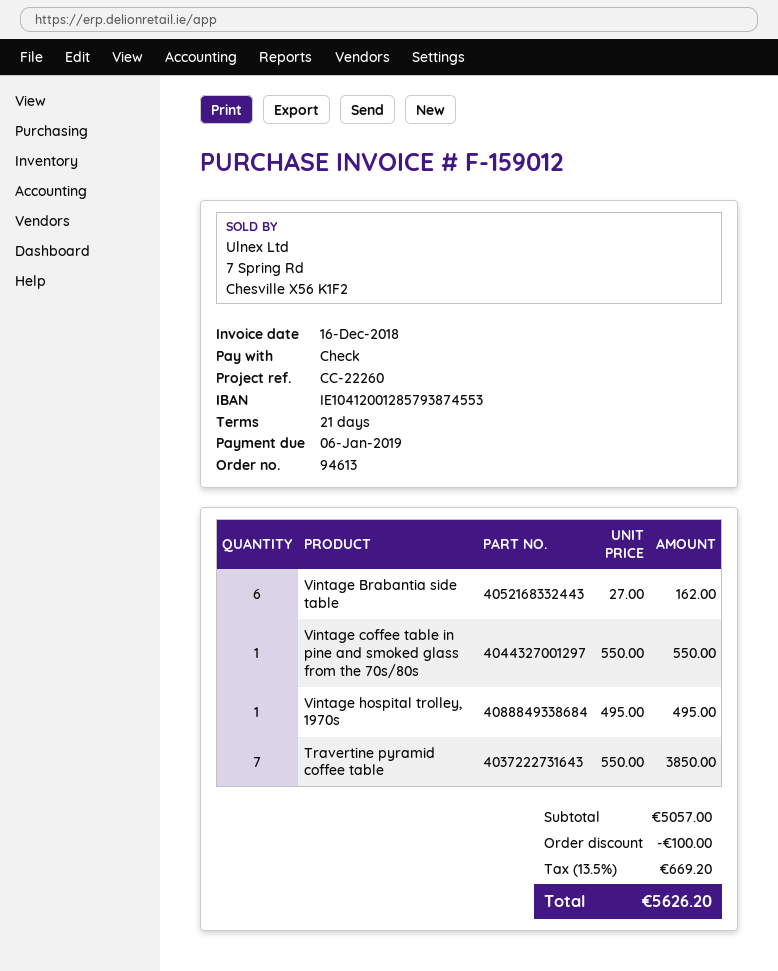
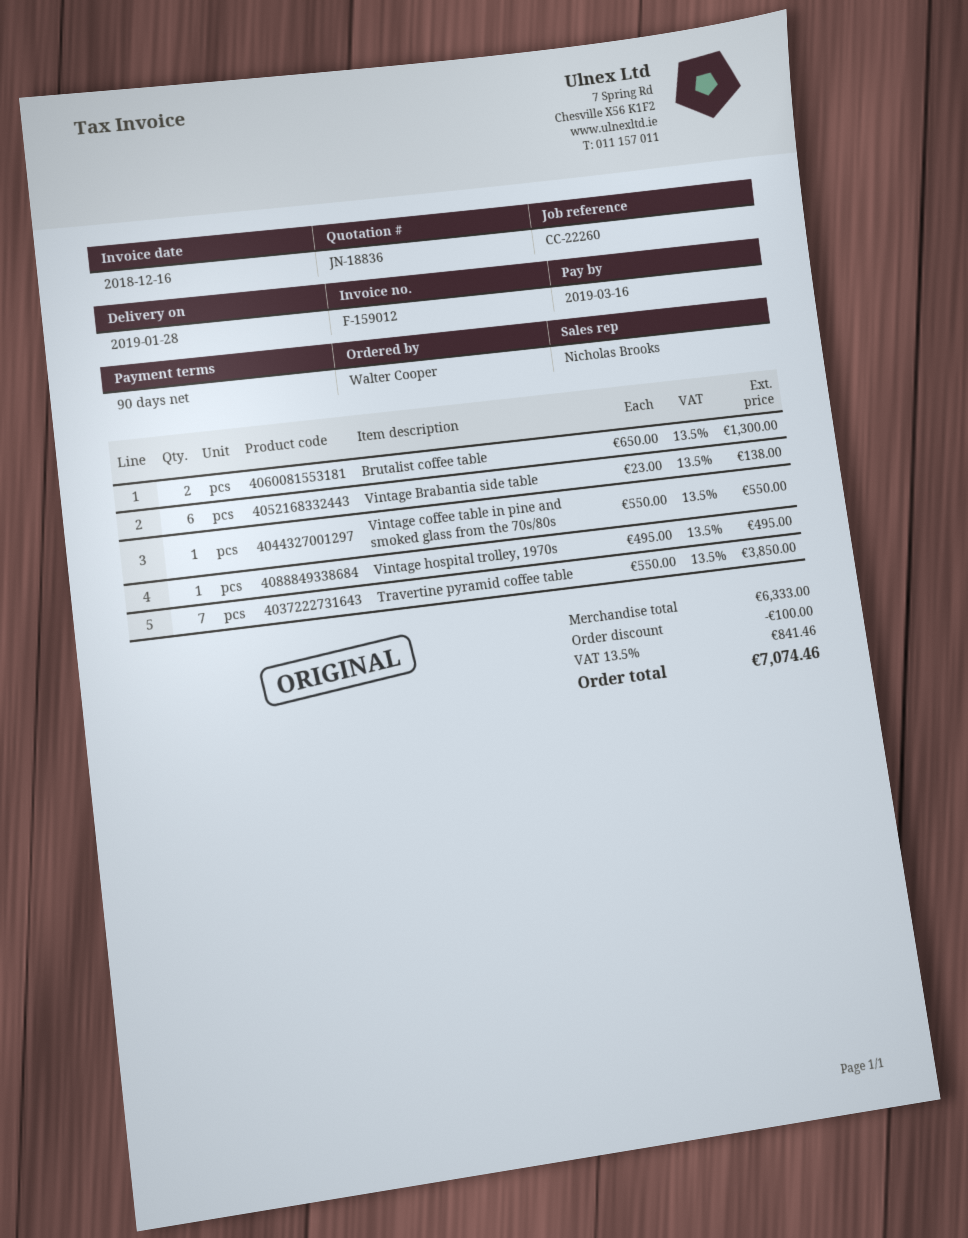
payment terms: 21 days -> 90 days
due date: 2019-01-06 -> 2019-03-16
Vintage Brabantia side table: 6 x 27.00 = 162.00 -> 6 x 23.00 = 138.00
Brutalist coffee table: none -> 2 x 650.00 = 1300.00
subtotal: 5057.00 -> 6333.00
tax: 13.5% = 669.20 -> 13.5% = 841.46
total: 5626.20 -> 7074.46

